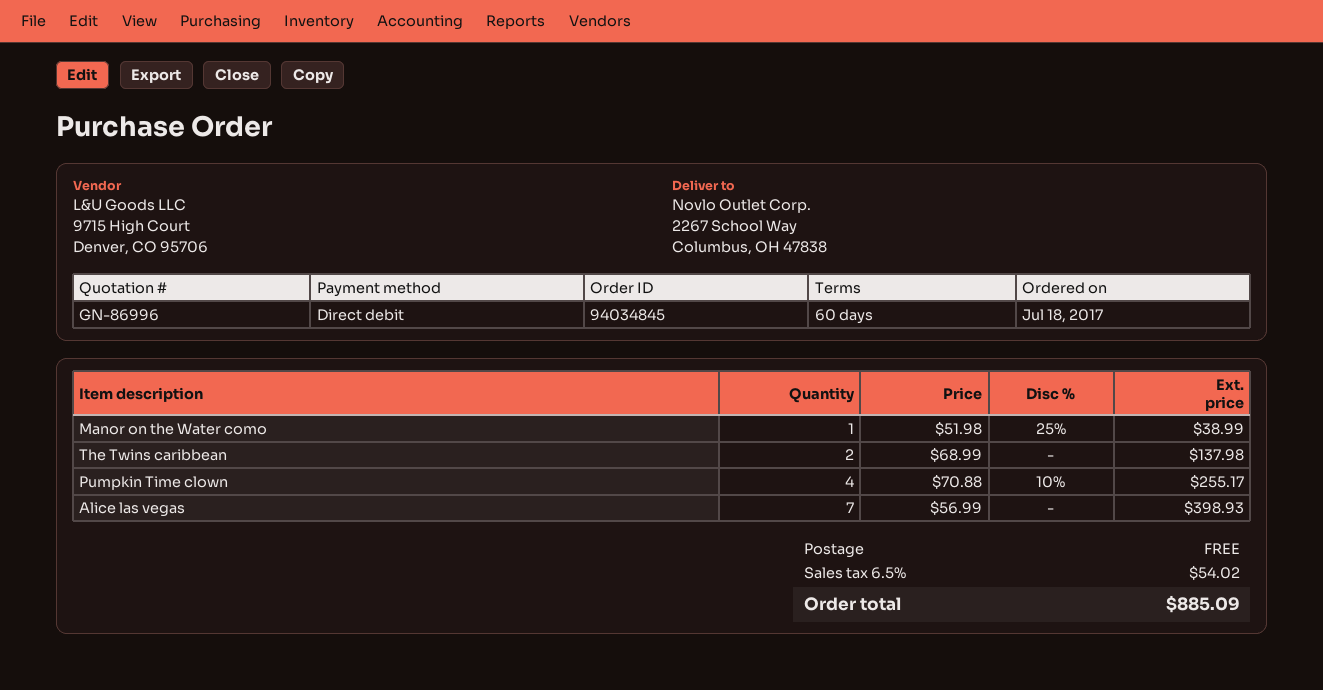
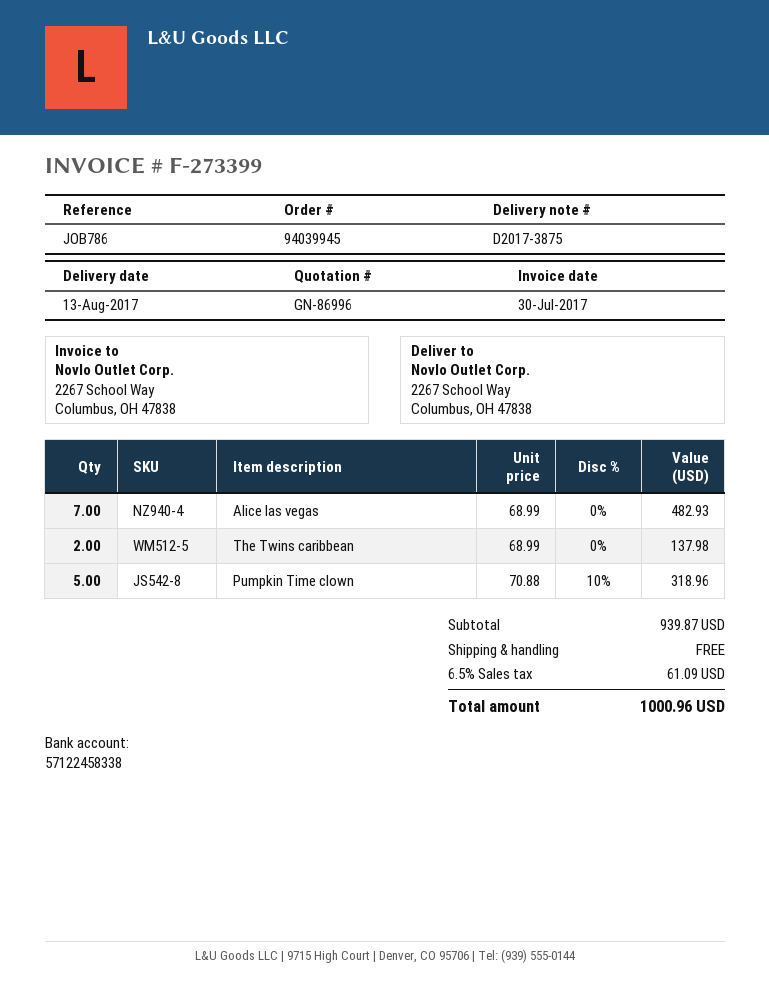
order number: 94034845 -> 94039945
Manor on the Water como: 1 x 51.98 - 25% = 38.99 -> none
Pumpkin Time clown: 4 x 70.88 - 10% = 255.17 -> 5 x 70.88 - 10% = 318.96
Alice las vegas: 7 x 56.99 = 398.93 -> 7 x 68.99 = 482.93
tax: 6.5% = 54.02 -> 6.5% = 61.09
total: 885.09 -> 1000.96

